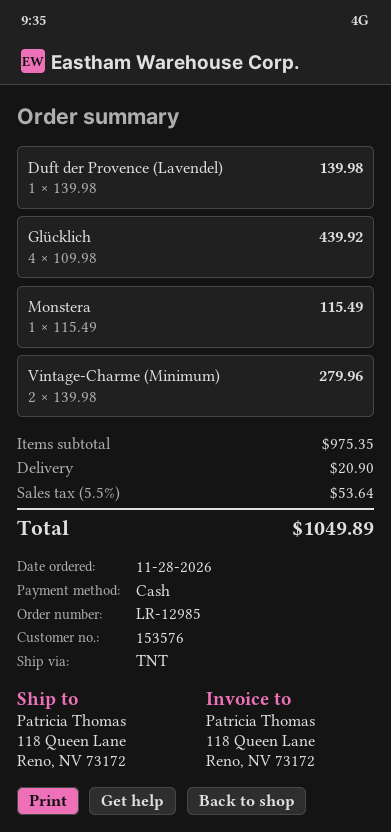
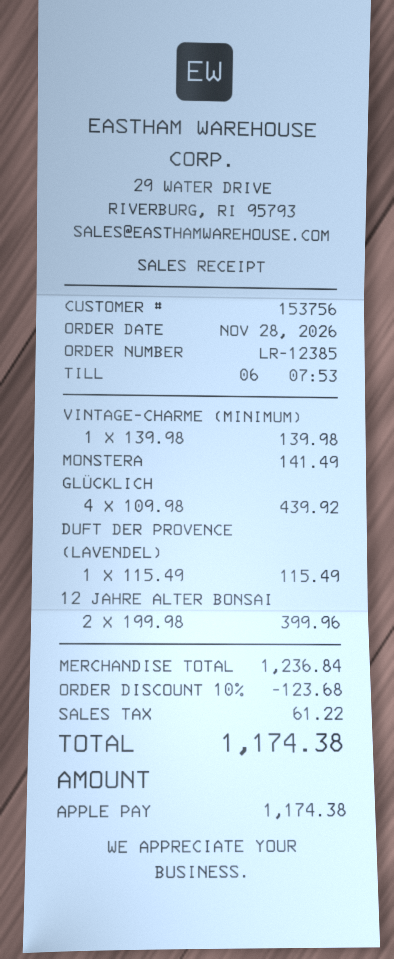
order number: LR-12985 -> LR-12385
customer number: 153576 -> 153756
payment method: cash -> Apple Pay
Duft der Provence (Lavendel): 1 x 139.98 = 139.98 -> 1 x 115.49 = 115.49
Monstera: 1 x 115.49 = 115.49 -> 1 x 141.49 = 141.49
Vintage-Charme (Minimum): 2 x 139.98 = 279.96 -> 1 x 139.98 = 139.98
12 JAHRE ALTER BONSAI: none -> 2 x 199.98 = 399.96
subtotal: 975.35 -> 1236.84
discount: none -> 10% = 123.68
shipping: 20.90 -> none
tax: 53.64 -> 61.22
total: 1049.89 -> 1174.38

